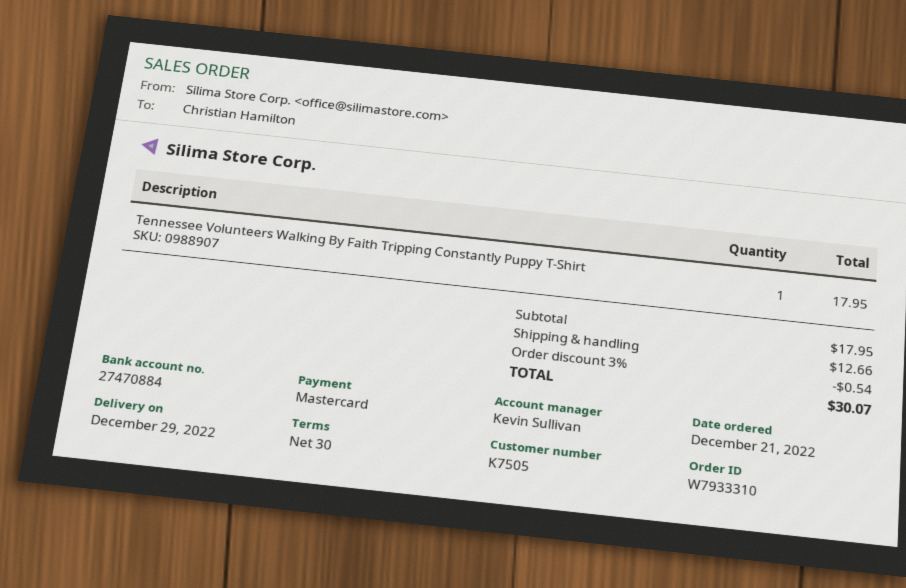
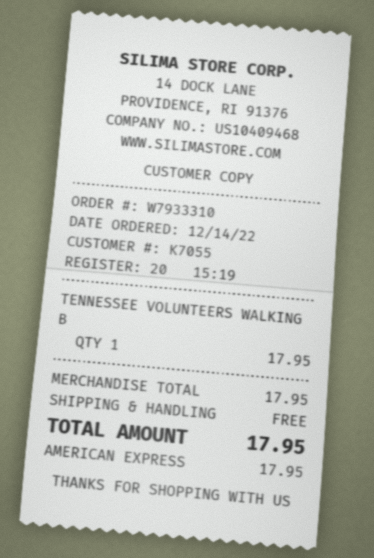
order date: 2022-12-21 -> 2022-12-14
customer number: K7505 -> K7055
payment method: Mastercard -> American Express
discount: 3% = 0.54 -> none
shipping: 12.66 -> 0.00
total: 30.07 -> 17.95

